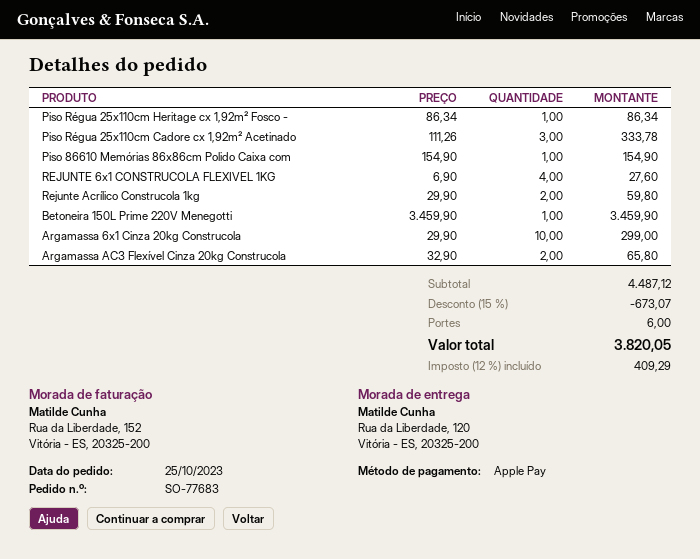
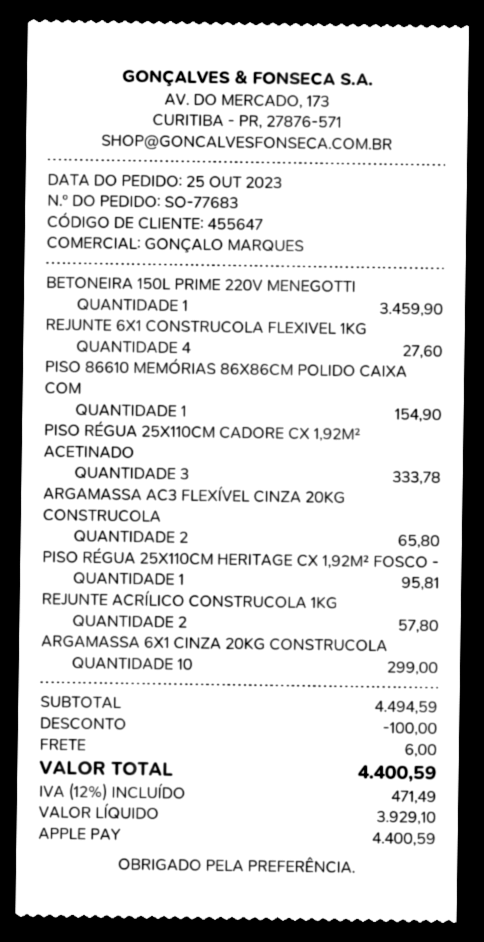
Piso Régua 25x110cm Heritage cx 1,92m² Fosco -: 1 for 86.34 -> 1 for 95.81
Rejunte Acrílico Construcola 1kg: 2 for 59.80 -> 2 for 57.80
subtotal: 4487.12 -> 4494.59
discount: 673.07 -> 100.00
tax: 12% = 409.29 -> 12% = 471.49
total: 3820.05 -> 4400.59

